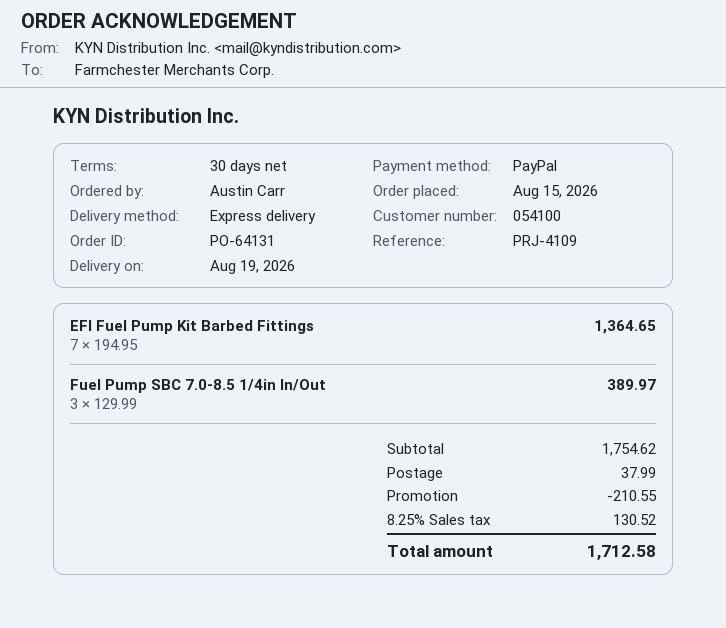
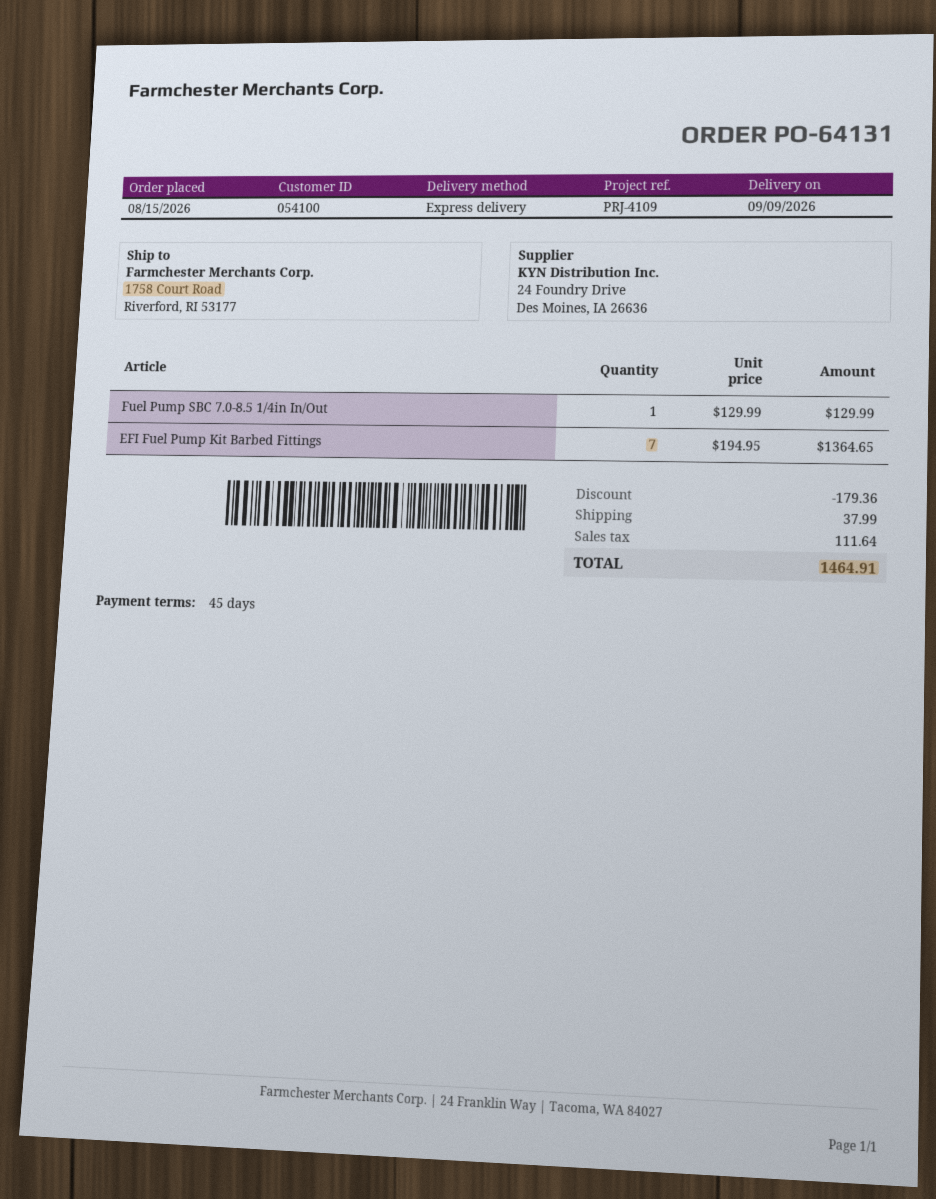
delivery date: 2026-08-19 -> 2026-09-09
payment terms: 30 days -> 45 days
Fuel Pump SBC 7.0-8.5 1/4in In/Out: 3 x 129.99 = 389.97 -> 1 x 129.99 = 129.99
discount: 210.55 -> 179.36
tax: 130.52 -> 111.64
total: 1712.58 -> 1464.91

